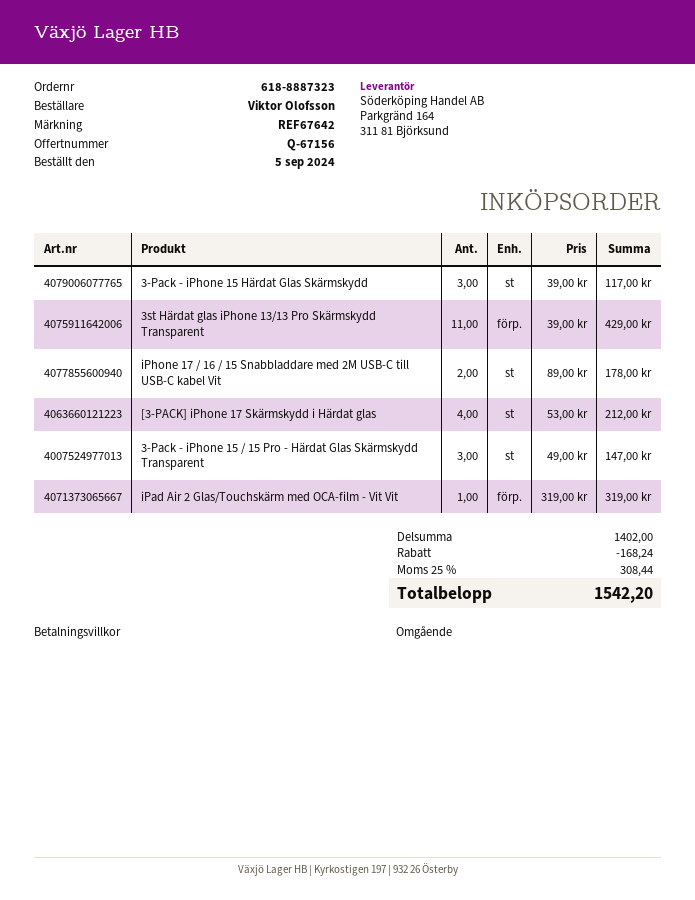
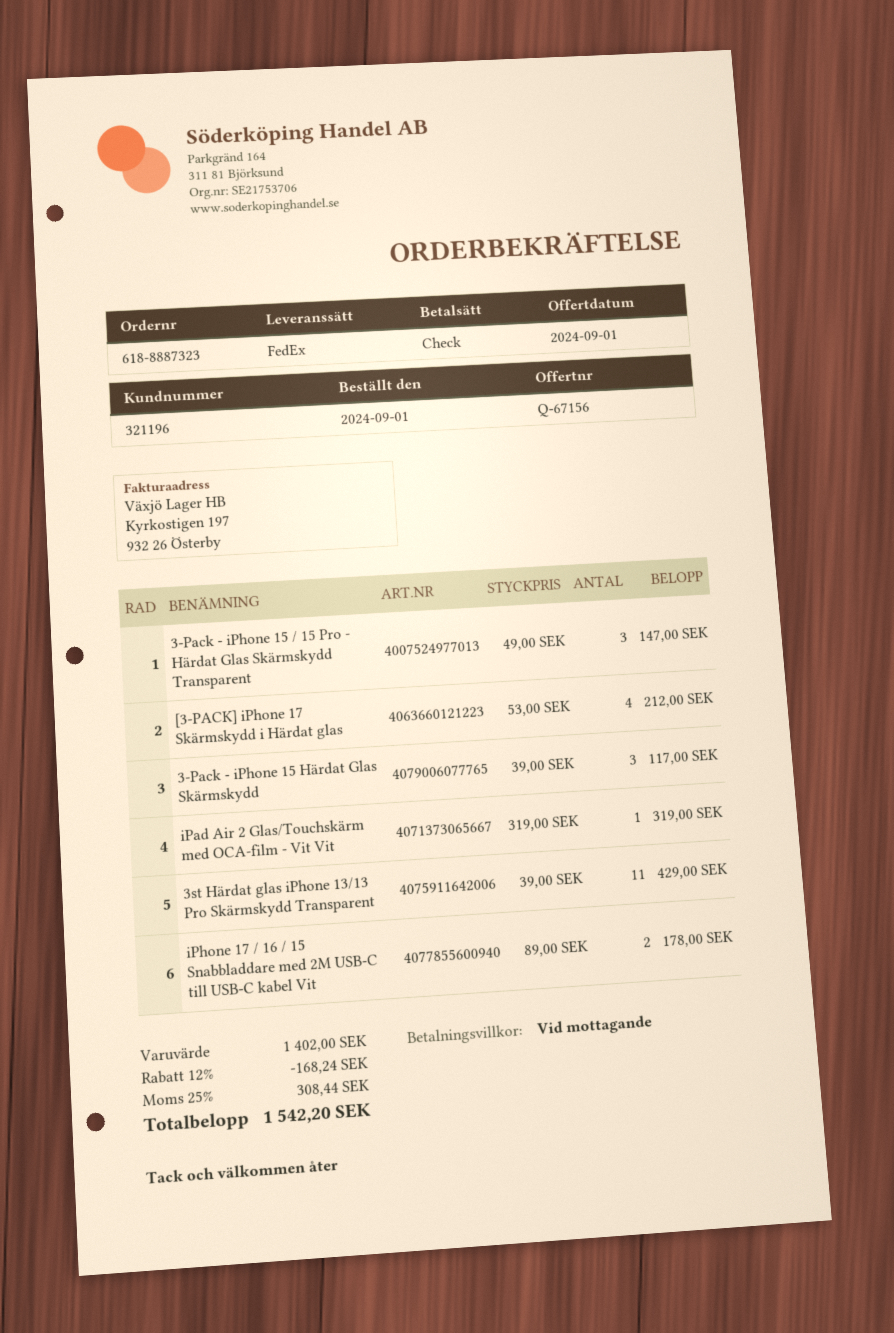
order date: 2024-09-05 -> 2024-09-01

